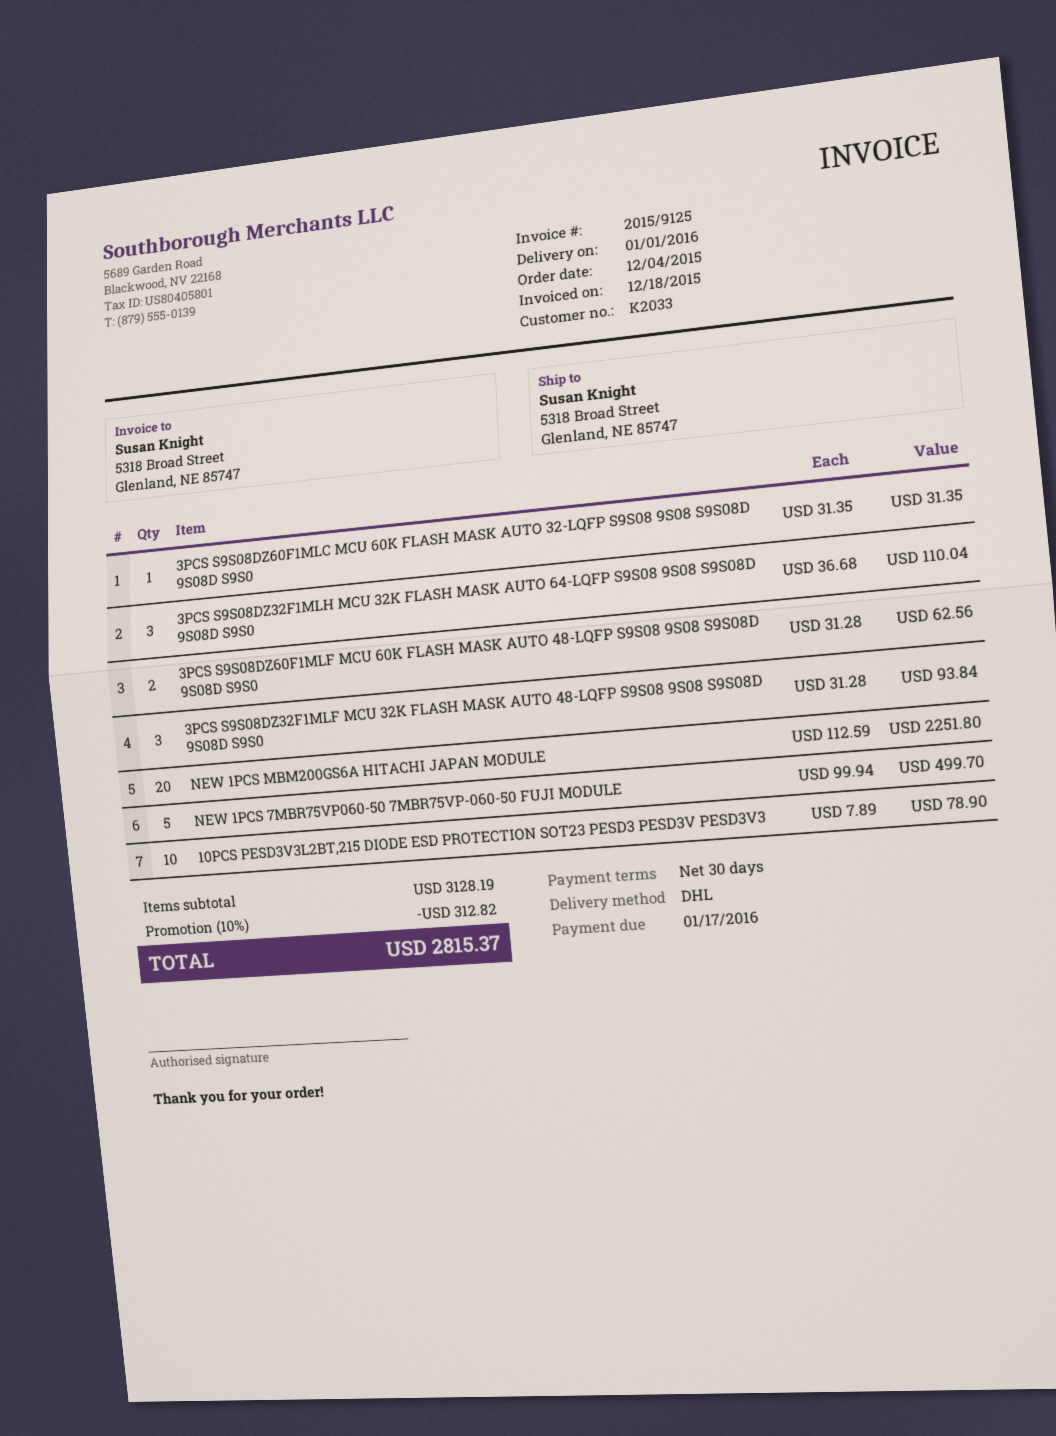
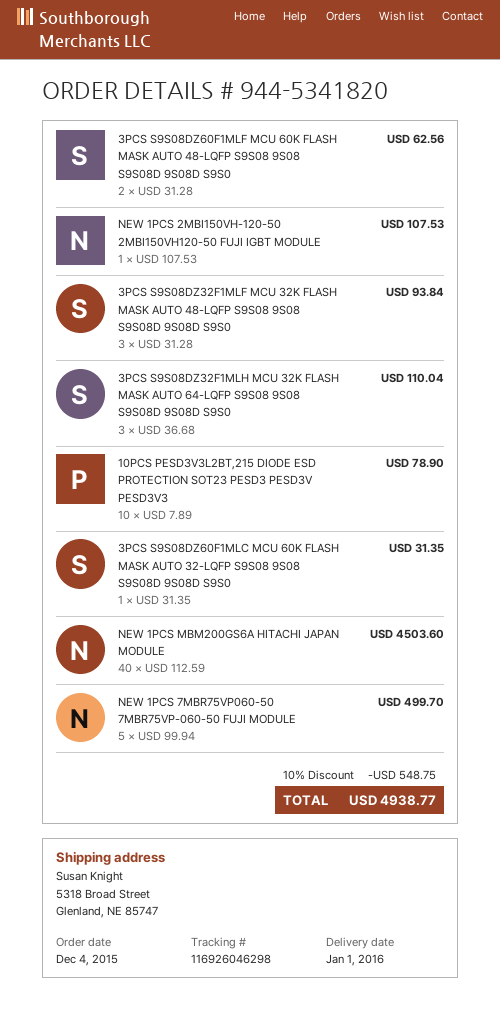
NEW 1PCS MBM200GS6A HITACHI JAPAN MODULE: 20 x 112.59 = 2251.80 -> 40 x 112.59 = 4503.60
NEW 1PCS 2MBI150VH-120-50 2MBI150VH120-50 FUJI IGBT MODULE: none -> 1 x 107.53 = 107.53
discount: 10% = 312.82 -> 10% = 548.75
total: 2815.37 -> 4938.77

